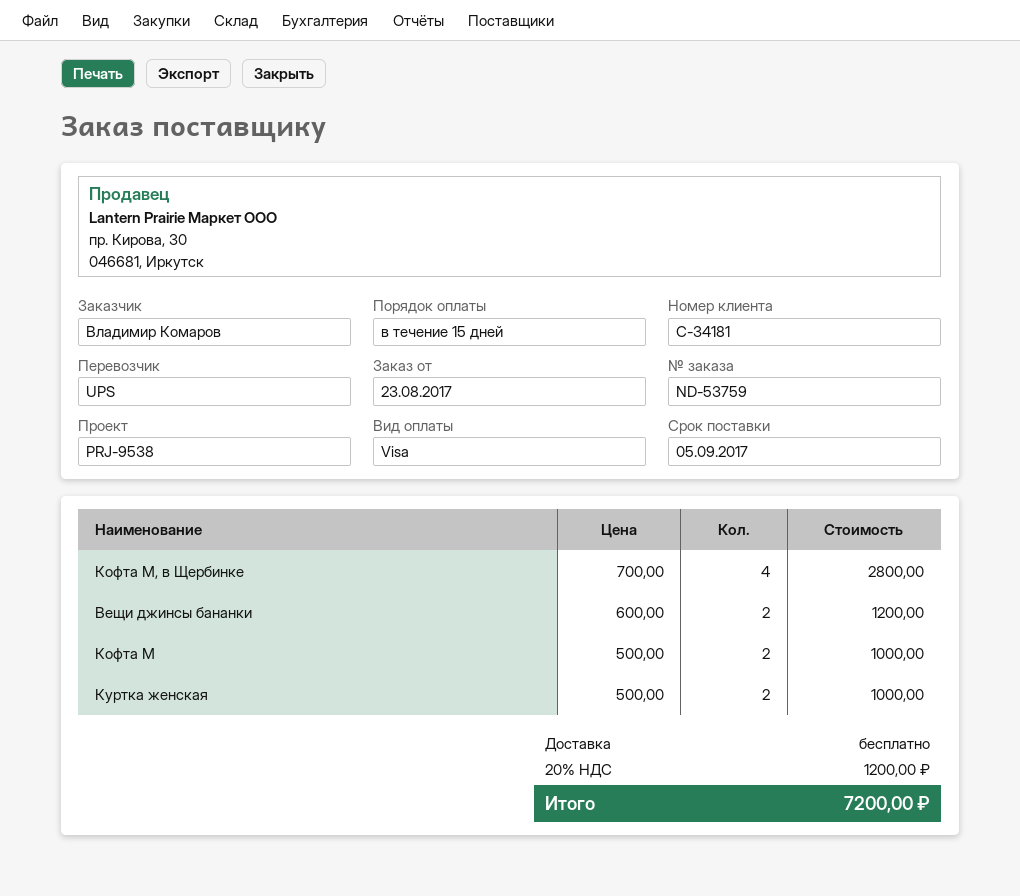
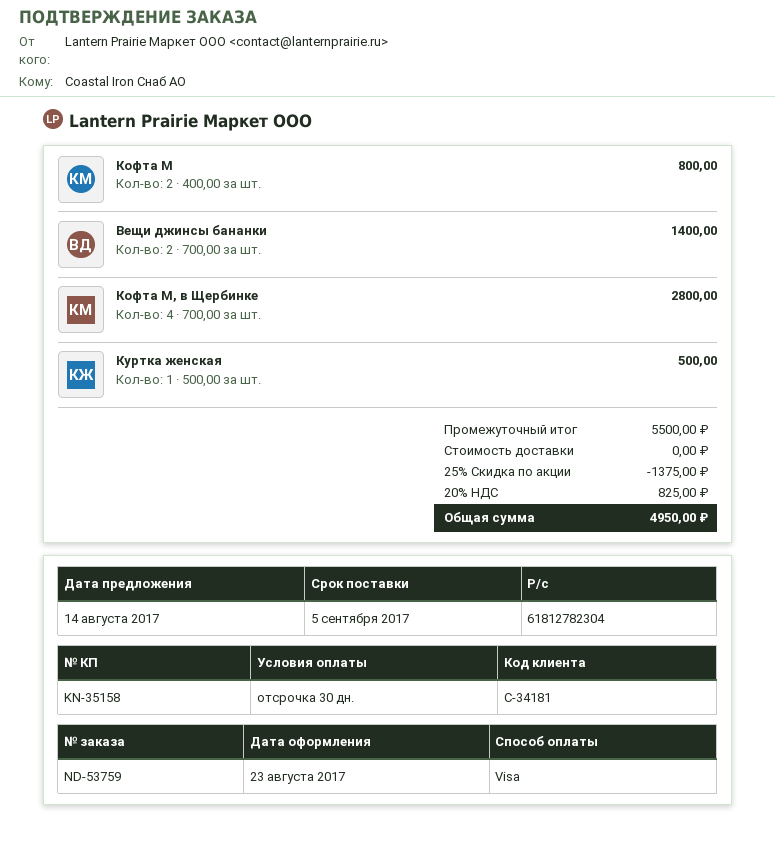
payment terms: 15 days -> 30 days
Вещи джинсы бананки: 2 x 600.00 = 1200.00 -> 2 x 700.00 = 1400.00
Кофта М: 2 x 500.00 = 1000.00 -> 2 x 400.00 = 800.00
Куртка женская: 2 x 500.00 = 1000.00 -> 1 x 500.00 = 500.00
discount: none -> 25% = 1375.00
tax: 20% = 1200.00 -> 20% = 825.00
total: 7200.00 -> 4950.00

